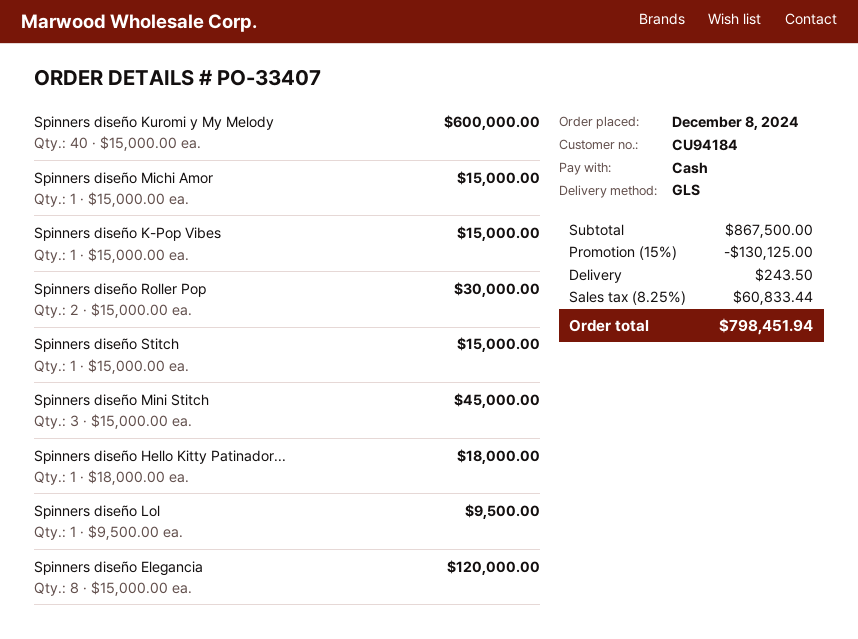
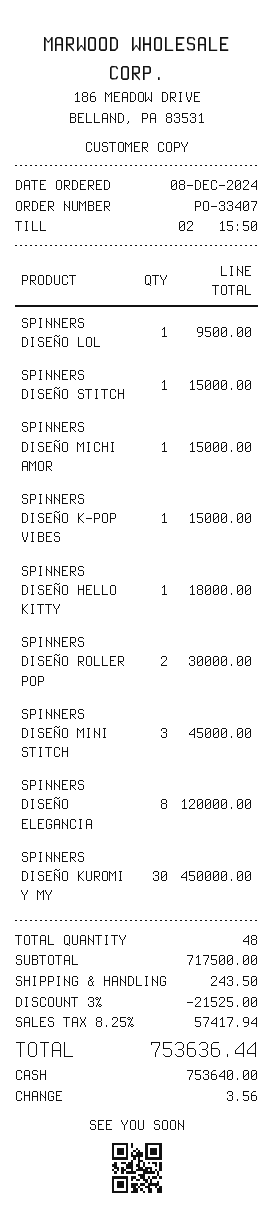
Spinners diseño Kuromi y My Melody: 40 for 600000.00 -> 30 for 450000.00
subtotal: 867500.00 -> 717500.00
discount: 15% = 130125.00 -> 3% = 21525.00
tax: 8.25% = 60833.44 -> 8.25% = 57417.94
total: 798451.94 -> 753636.44

